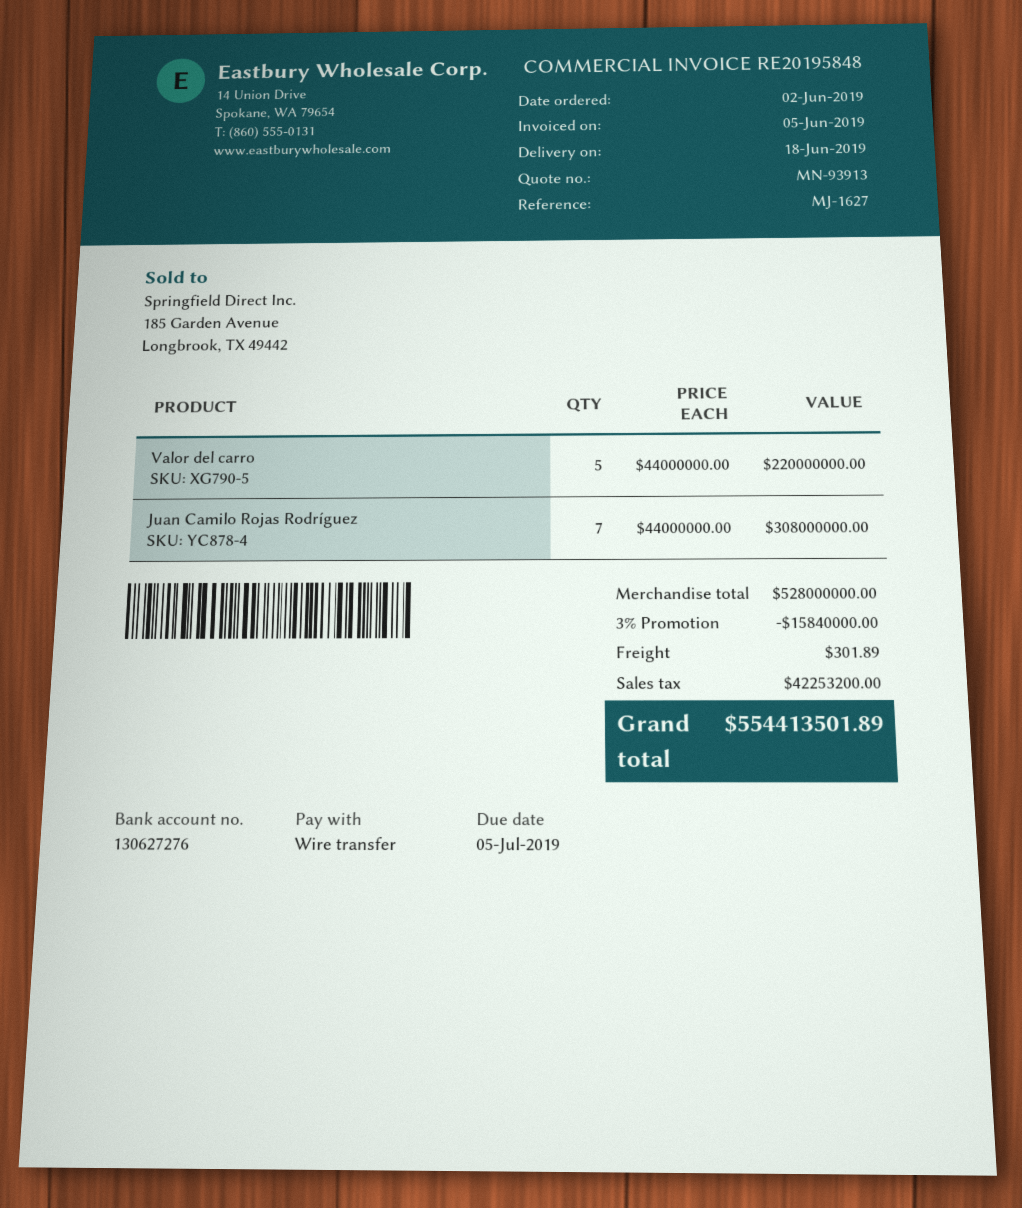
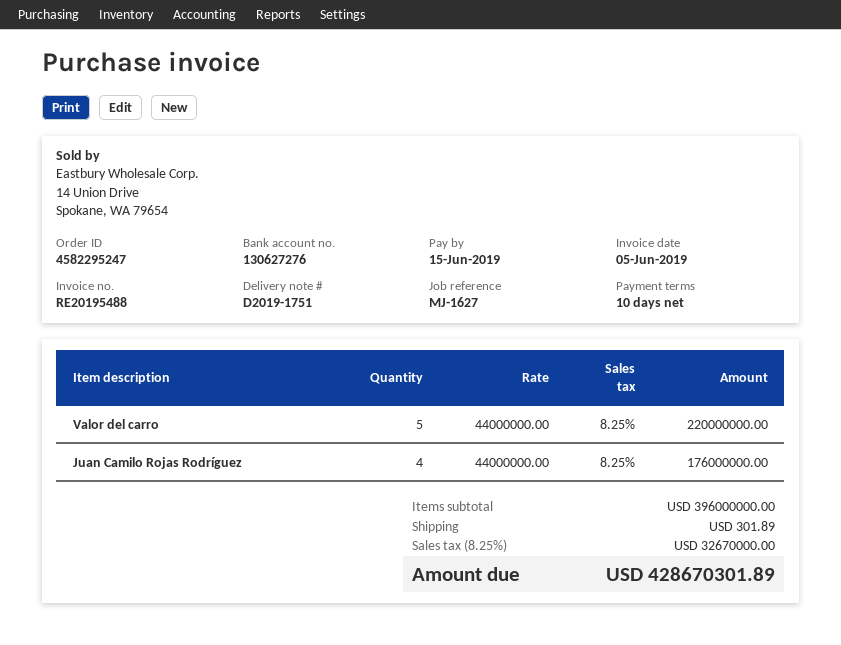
invoice number: RE20195848 -> RE20195488
due date: 2019-07-05 -> 2019-06-15
Juan Camilo Rojas Rodríguez: 7 x 44000000.00 = 308000000.00 -> 4 x 44000000.00 = 176000000.00
subtotal: 528000000.00 -> 396000000.00
discount: 3% = 15840000.00 -> none
tax: 42253200.00 -> 32670000.00
total: 554413501.89 -> 428670301.89

